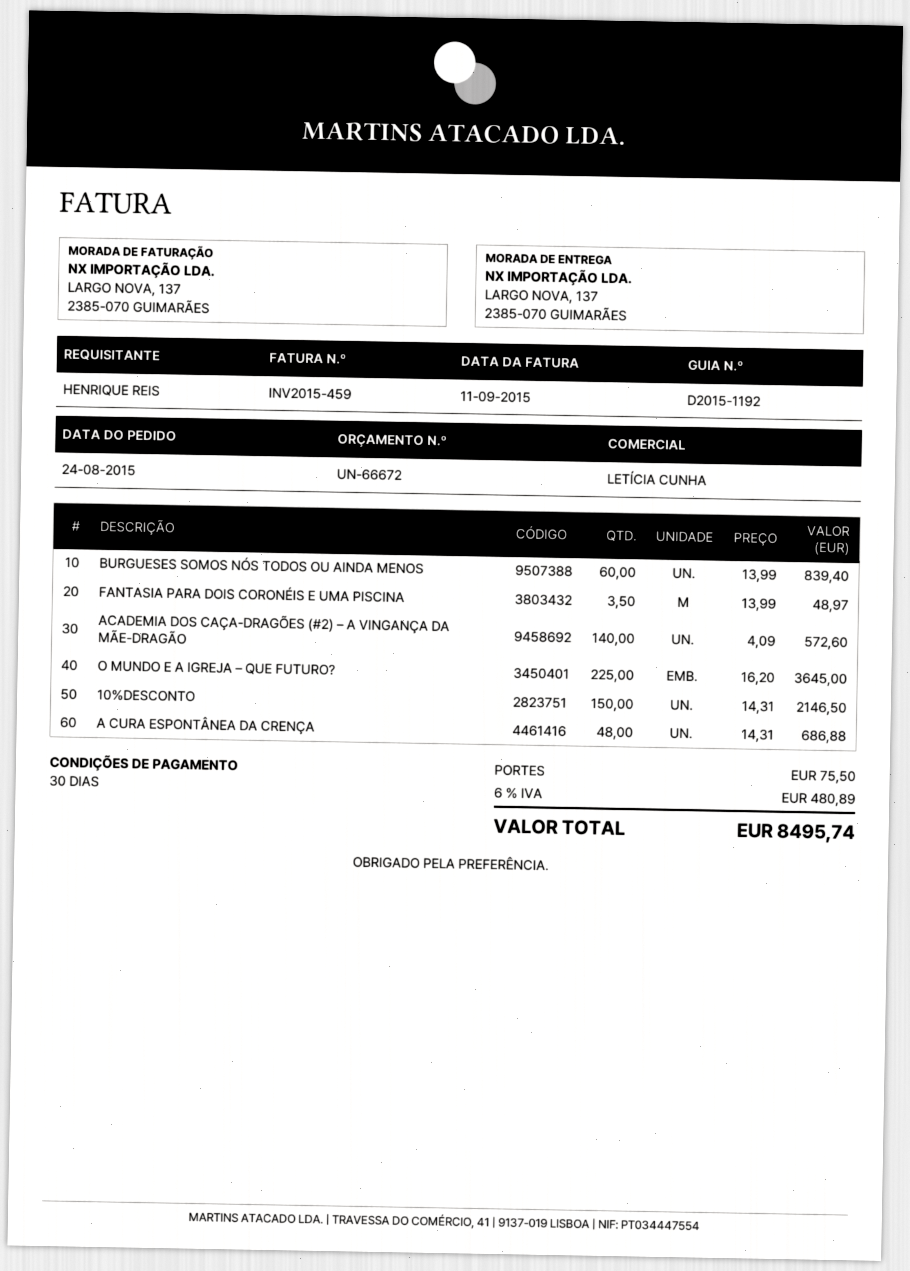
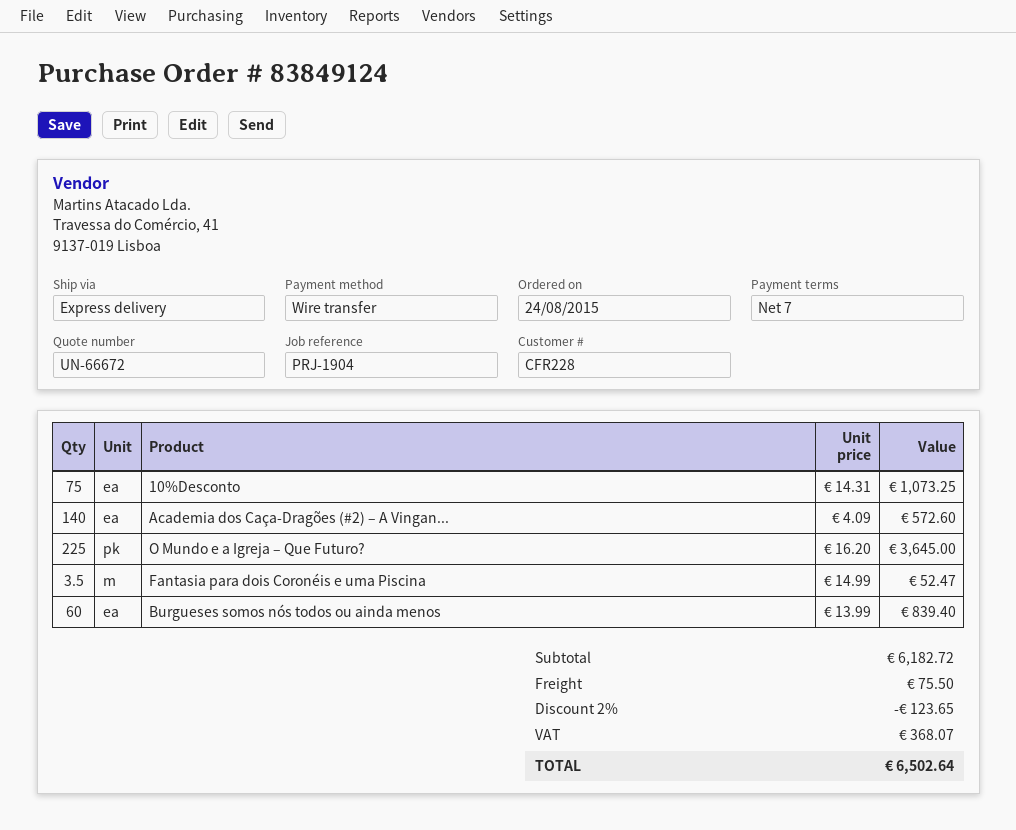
payment terms: 30 days -> 7 days
FANTASIA PARA DOIS CORONÉIS E UMA PISCINA: 3.5 x 13.99 = 48.97 -> 3.5 x 14.99 = 52.47
10%DESCONTO: 150 x 14.31 = 2146.50 -> 75 x 14.31 = 1073.25
A CURA ESPONTÂNEA DA CRENÇA: 48 x 14.31 = 686.88 -> none
discount: none -> 2% = 123.65
tax: 480.89 -> 368.07
total: 8495.74 -> 6502.64

